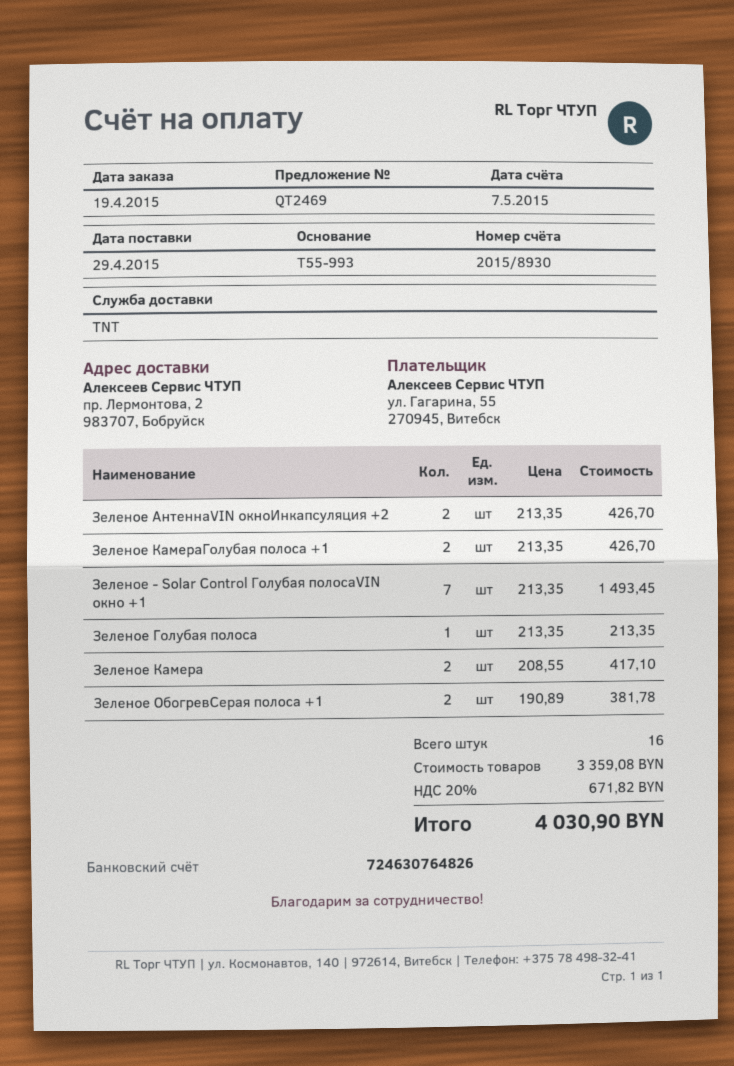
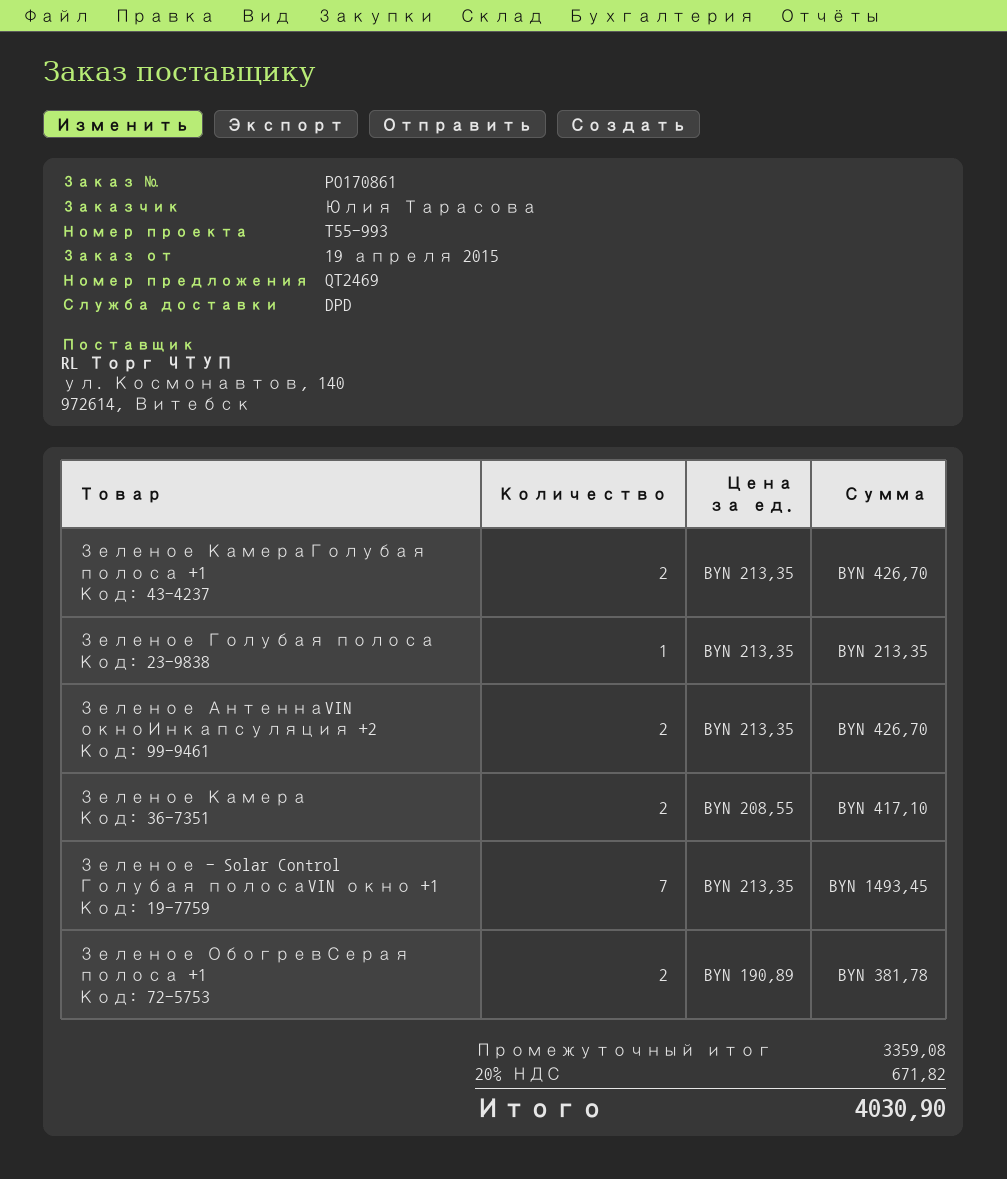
shipping method: TNT -> DPD

